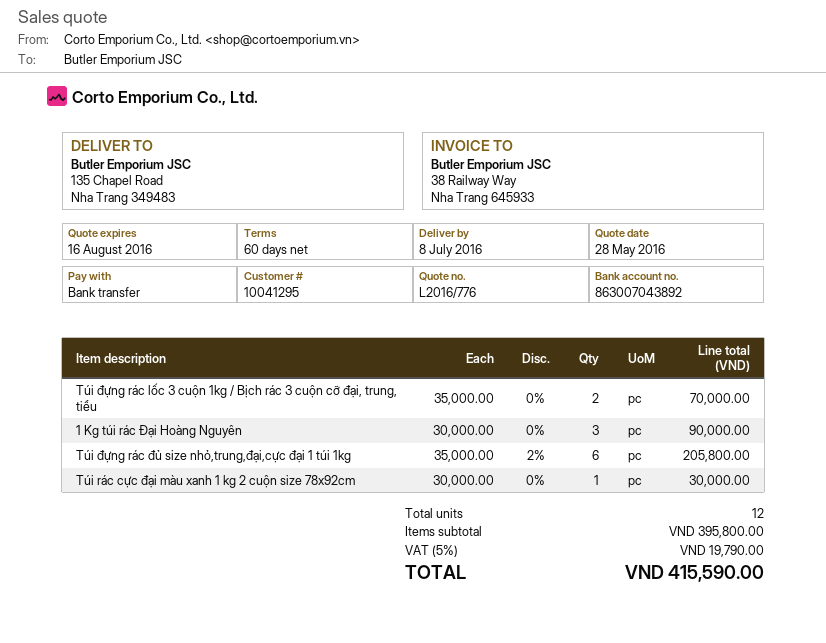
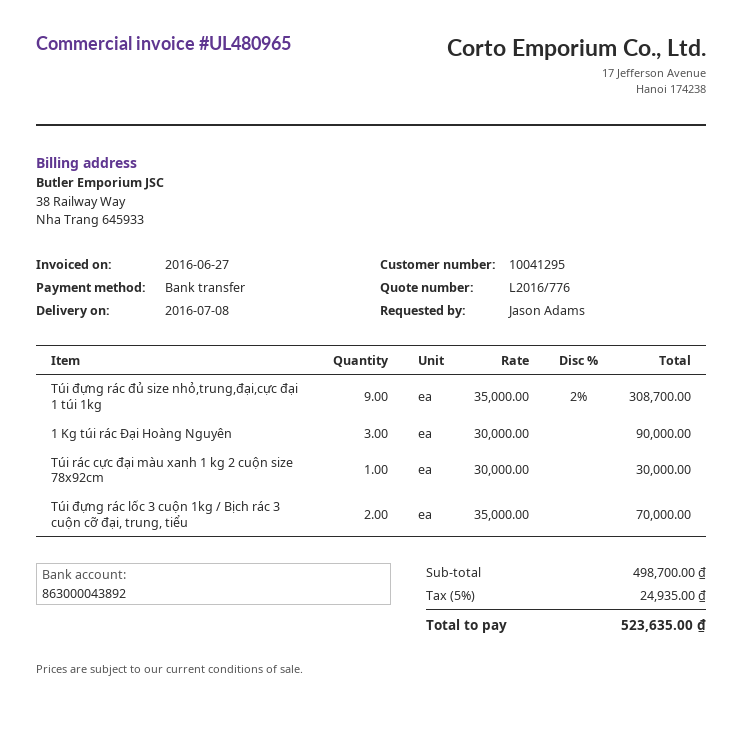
bank account: 863007043892 -> 863000043892
Túi đựng rác đủ size nhỏ,trung,đại,cực đại 1 túi 1kg: 6 x 35000.00 - 2% = 205800.00 -> 9 x 35000.00 - 2% = 308700.00
subtotal: 395800.00 -> 498700.00
tax: 5% = 19790.00 -> 5% = 24935.00
total: 415590.00 -> 523635.00

